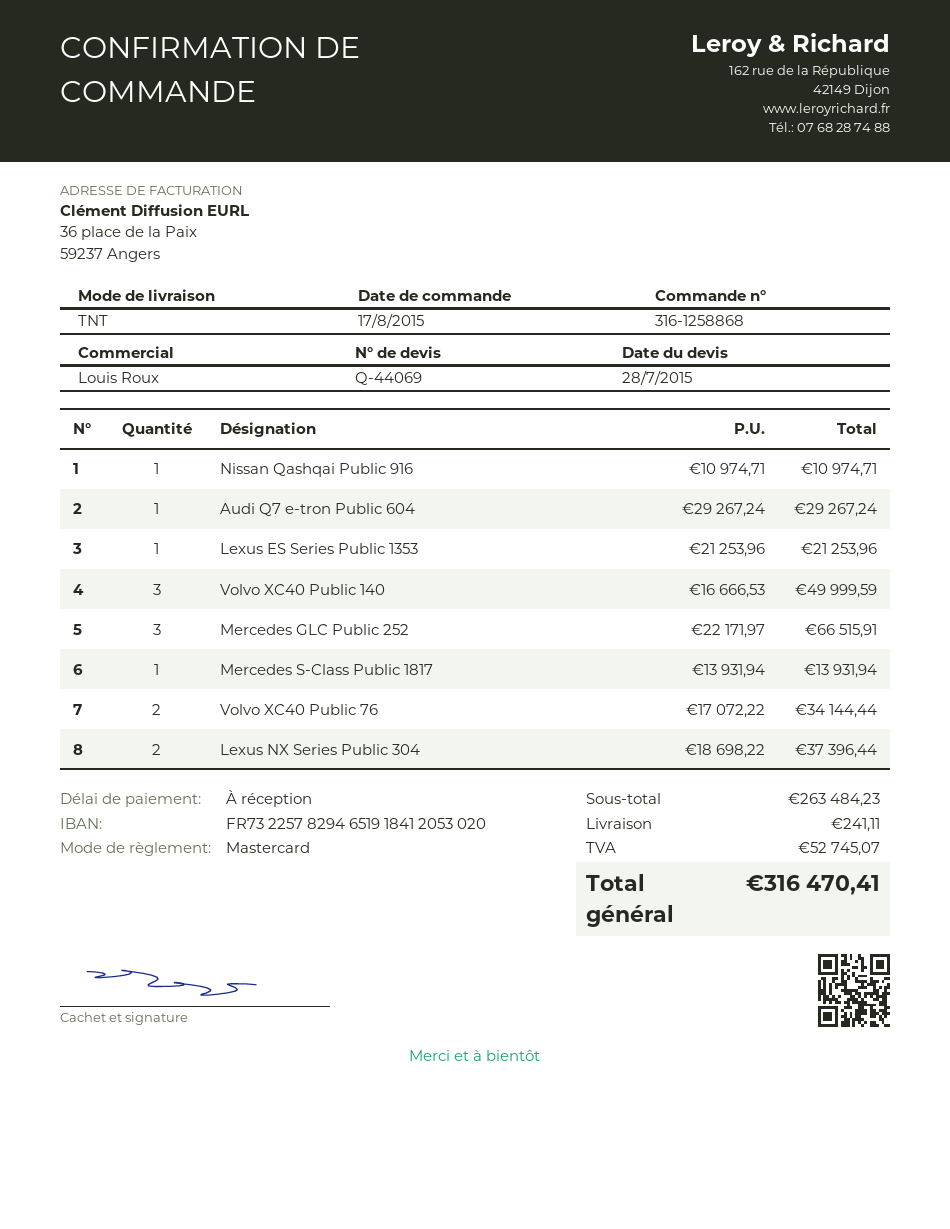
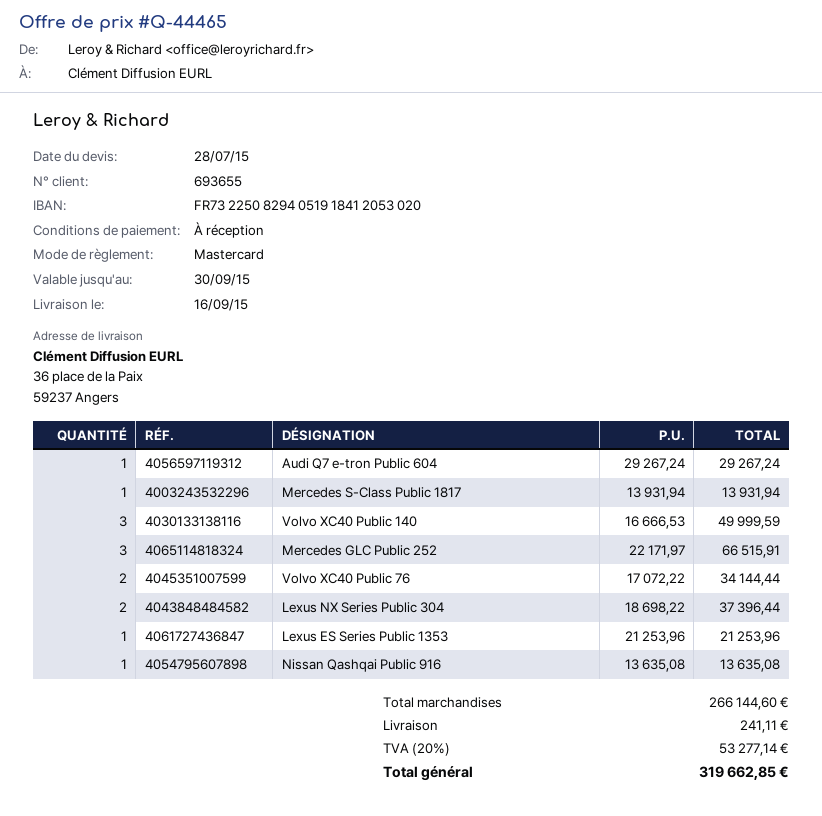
quote number: Q-44069 -> Q-44465
bank account: FR7322578294651918412053020 -> FR7322508294051918412053020
Nissan Qashqai Public 916: 1 x 10974.71 = 10974.71 -> 1 x 13635.08 = 13635.08
subtotal: 263484.23 -> 266144.60
tax: 52745.07 -> 53277.14
total: 316470.41 -> 319662.85

